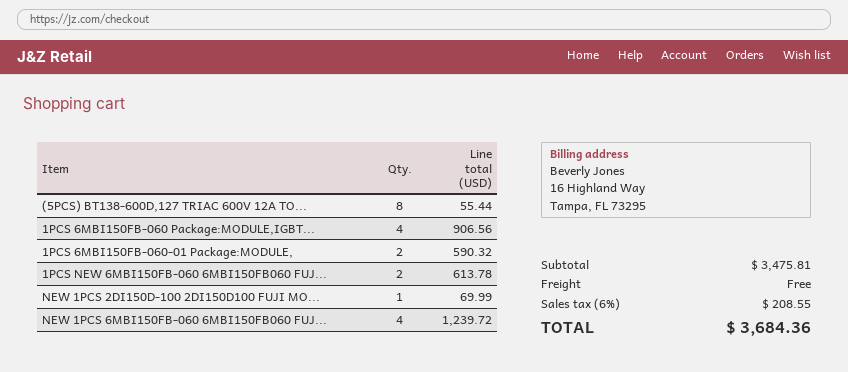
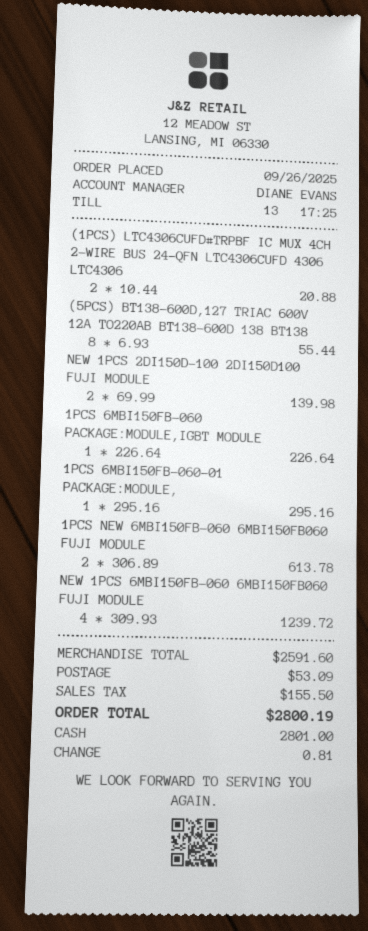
1PCS 6MBI150FB-060 Package:MODULE,IGBT...: 4 for 906.56 -> 1 for 226.64
1PCS 6MBI150FB-060-01 Package:MODULE,: 2 for 590.32 -> 1 for 295.16
NEW 1PCS 2DI150D-100 2DI150D100 FUJI MO...: 1 for 69.99 -> 2 for 139.98
(1PCS) LTC4306CUFD#TRPBF IC MUX 4CH 2-WIRE BUS 24-QFN LTC4306CUFD 4306 LTC4306: none -> 2 for 20.88
subtotal: 3475.81 -> 2591.60
shipping: 0.00 -> 53.09
tax: 208.55 -> 155.50
total: 3684.36 -> 2800.19

